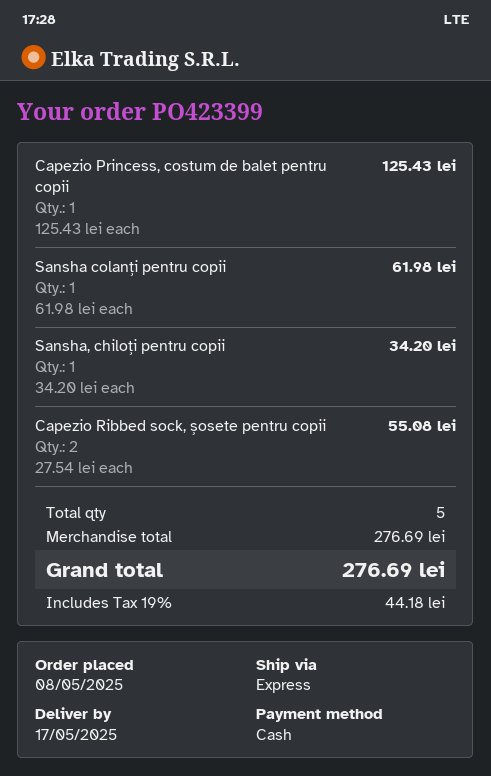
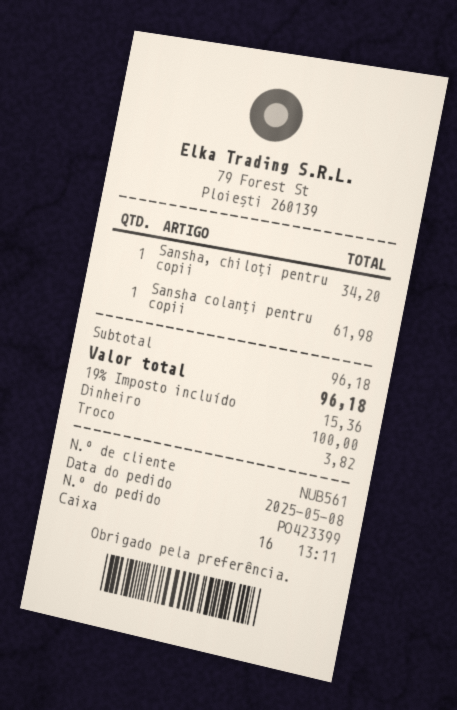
Capezio Princess, costum de balet pentru copii: 1 for 125.43 -> none
Capezio Ribbed sock, șosete pentru copii: 2 for 55.08 -> none
subtotal: 276.69 -> 96.18
tax: 19% = 44.18 -> 19% = 15.36
total: 276.69 -> 96.18

